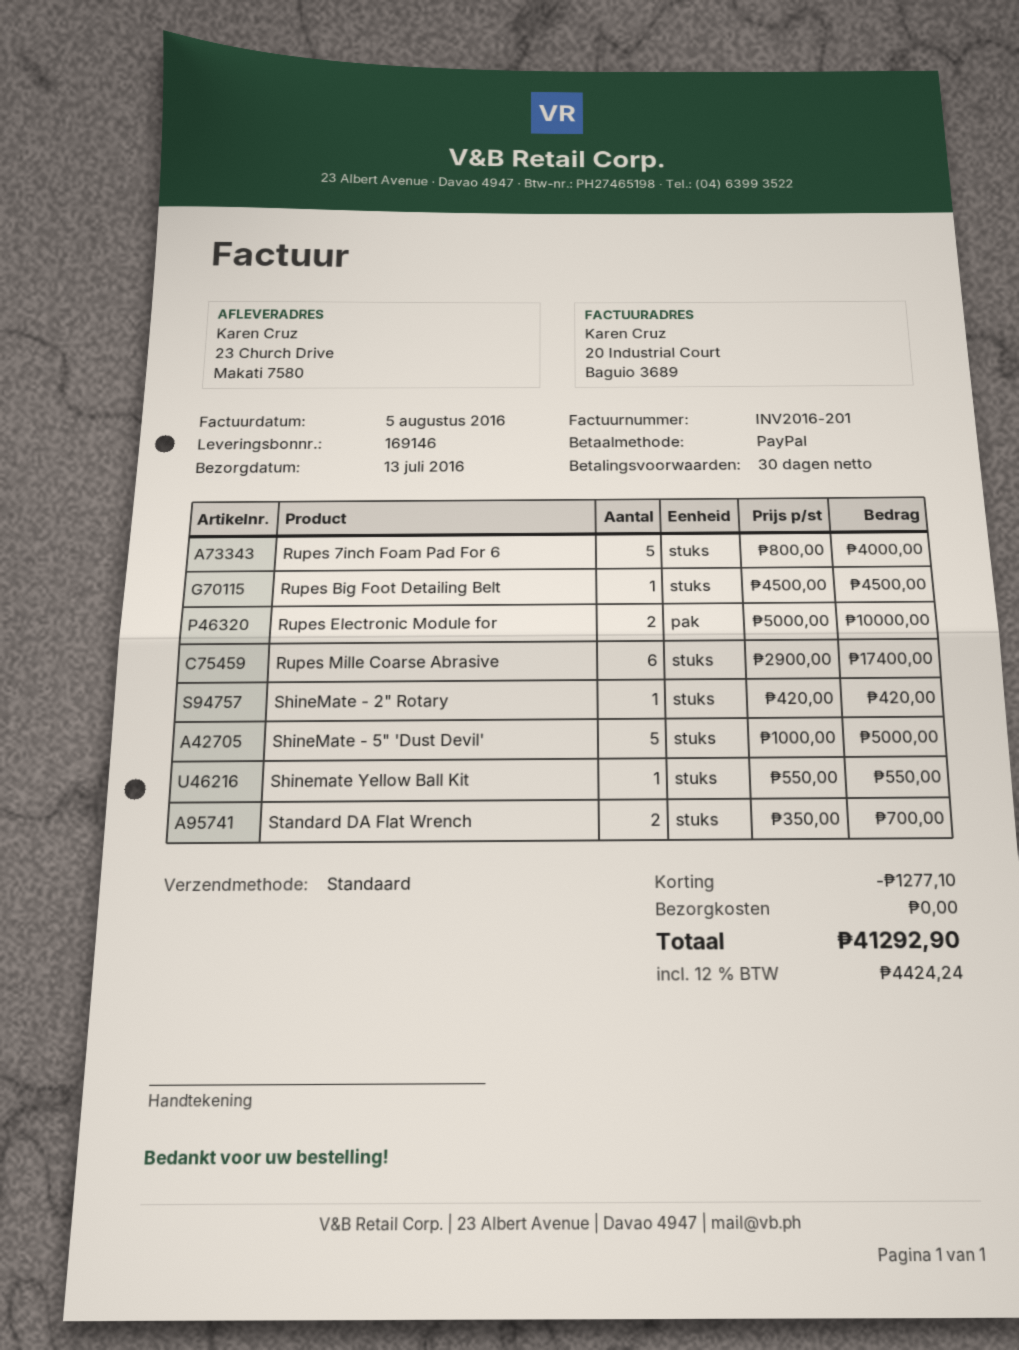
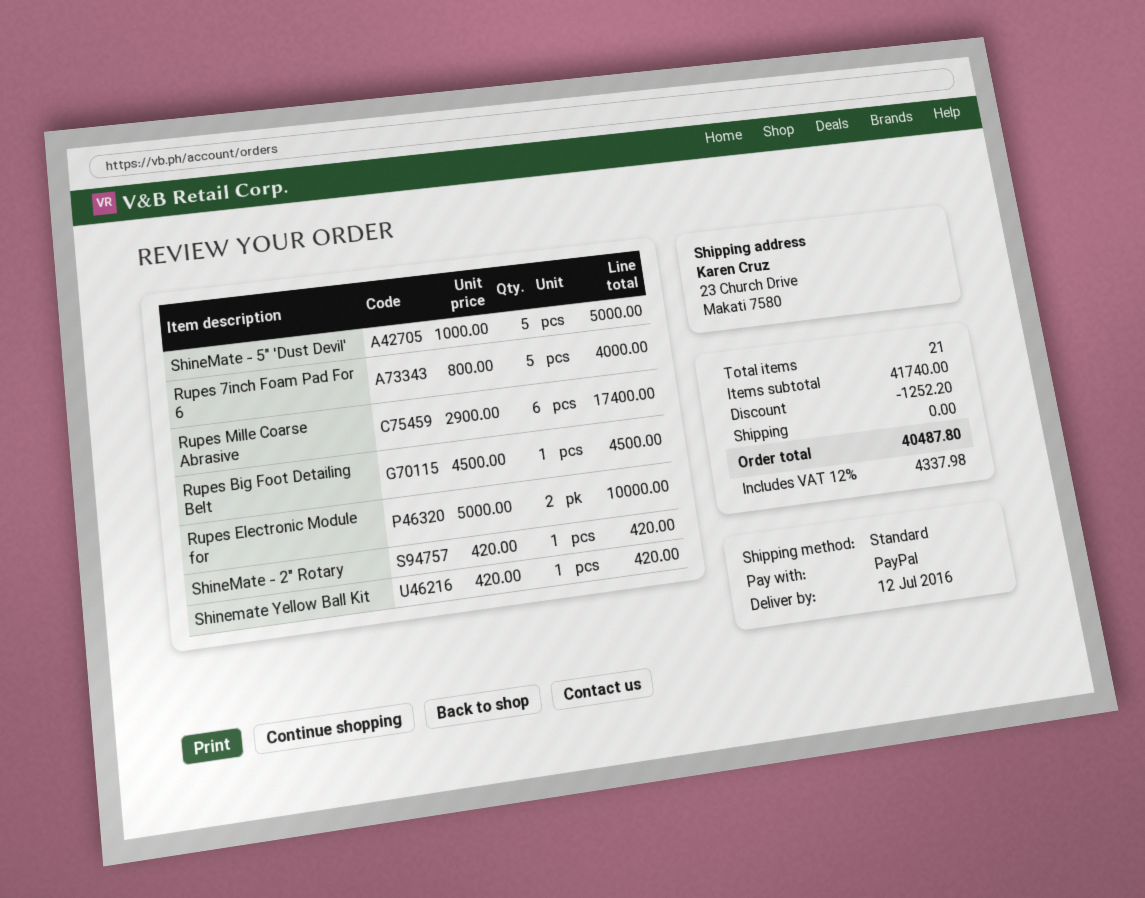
delivery date: 2016-07-13 -> 2016-07-12
Shinemate Yellow Ball Kit: 1 x 550.00 = 550.00 -> 1 x 420.00 = 420.00
Standard DA Flat Wrench: 2 x 350.00 = 700.00 -> none
discount: 1277.10 -> 1252.20
tax: 12% = 4424.24 -> 12% = 4337.98
total: 41292.90 -> 40487.80

